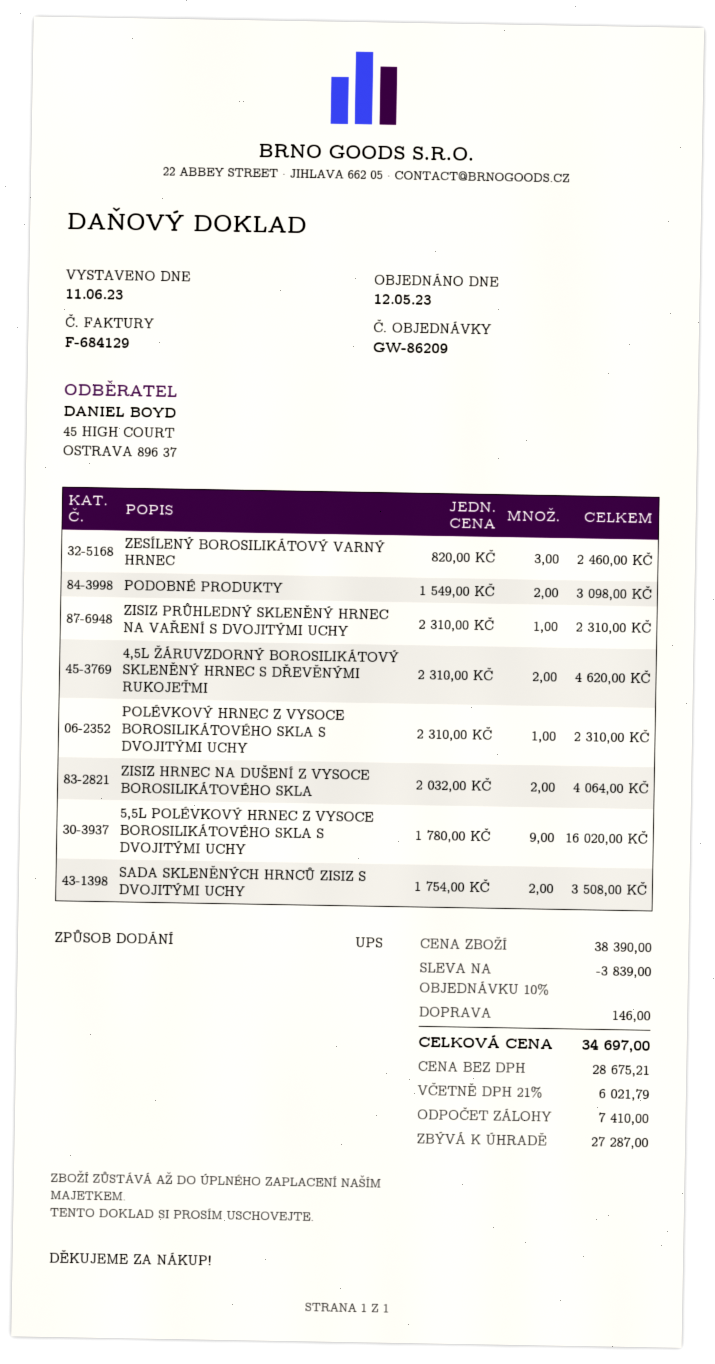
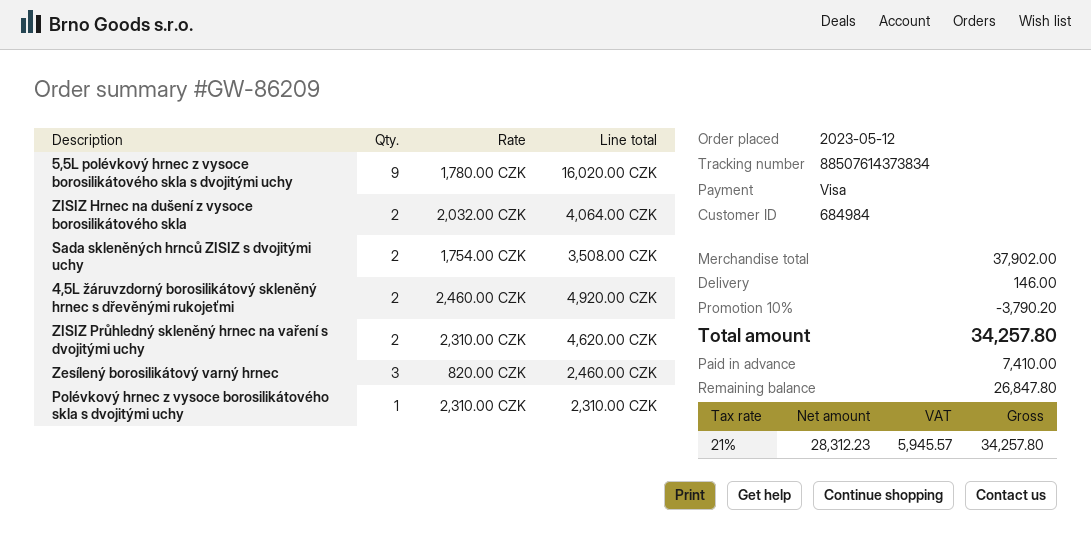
PODOBNÉ PRODUKTY: 2 x 1549.00 = 3098.00 -> none
ZISIZ PRŮHLEDNÝ SKLENĚNÝ HRNEC NA VAŘENÍ S DVOJITÝMI UCHY: 1 x 2310.00 = 2310.00 -> 2 x 2310.00 = 4620.00
4,5L ŽÁRUVZDORNÝ BOROSILIKÁTOVÝ SKLENĚNÝ HRNEC S DŘEVĚNÝMI RUKOJEŤMI: 2 x 2310.00 = 4620.00 -> 2 x 2460.00 = 4920.00
subtotal: 38390.00 -> 37902.00
discount: 10% = 3839.00 -> 10% = 3790.20
net: 28675.21 -> 28312.23
tax: 21% = 6021.79 -> 21% = 5945.57
total: 34697.00 -> 34257.80
balance: 27287.00 -> 26847.80

